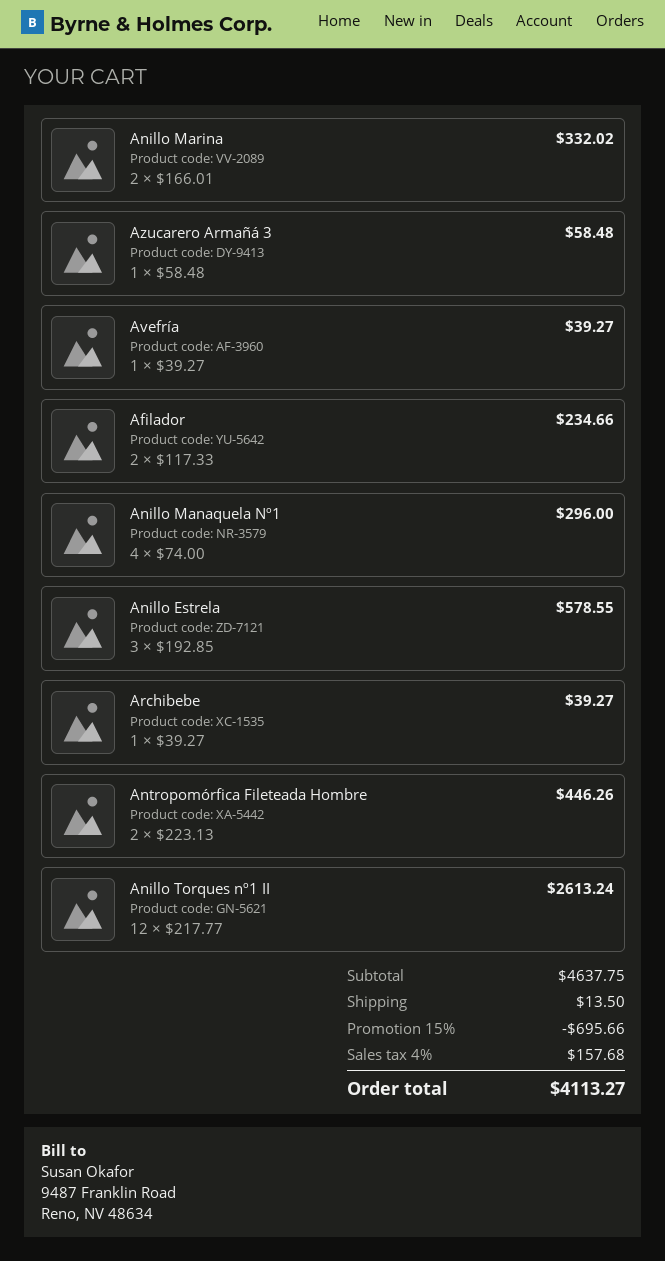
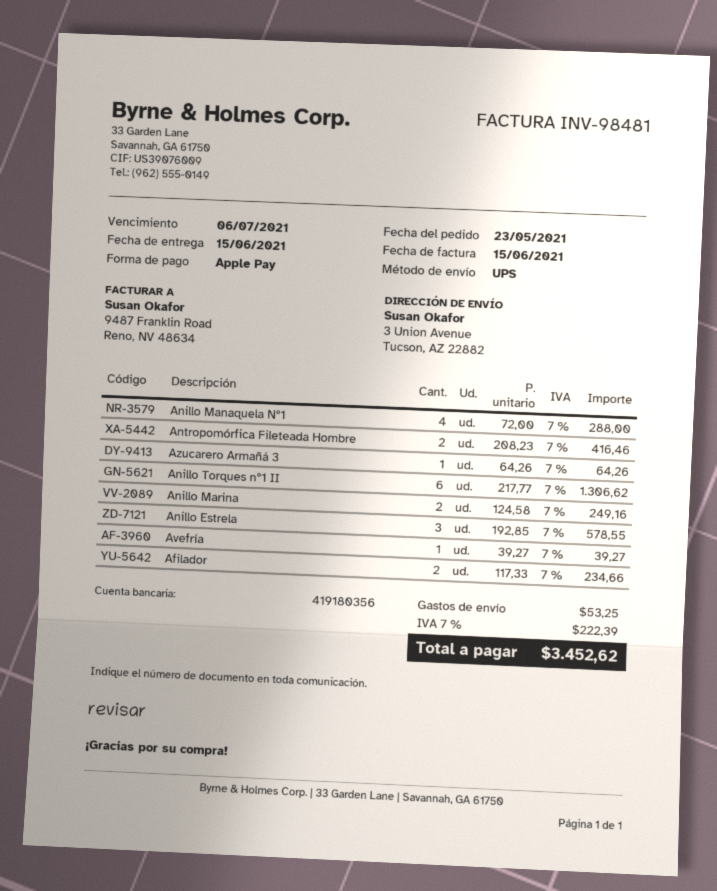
Anillo Marina: 2 x 166.01 = 332.02 -> 2 x 124.58 = 249.16
Azucarero Armañá 3: 1 x 58.48 = 58.48 -> 1 x 64.26 = 64.26
Anillo Manaquela Nº1: 4 x 74.00 = 296.00 -> 4 x 72.00 = 288.00
Archibebe: 1 x 39.27 = 39.27 -> none
Antropomórfica Fileteada Hombre: 2 x 223.13 = 446.26 -> 2 x 208.23 = 416.46
Anillo Torques nº1 II: 12 x 217.77 = 2613.24 -> 6 x 217.77 = 1306.62
discount: 15% = 695.66 -> none
shipping: 13.50 -> 53.25
tax: 4% = 157.68 -> 7% = 222.39
total: 4113.27 -> 3452.62

